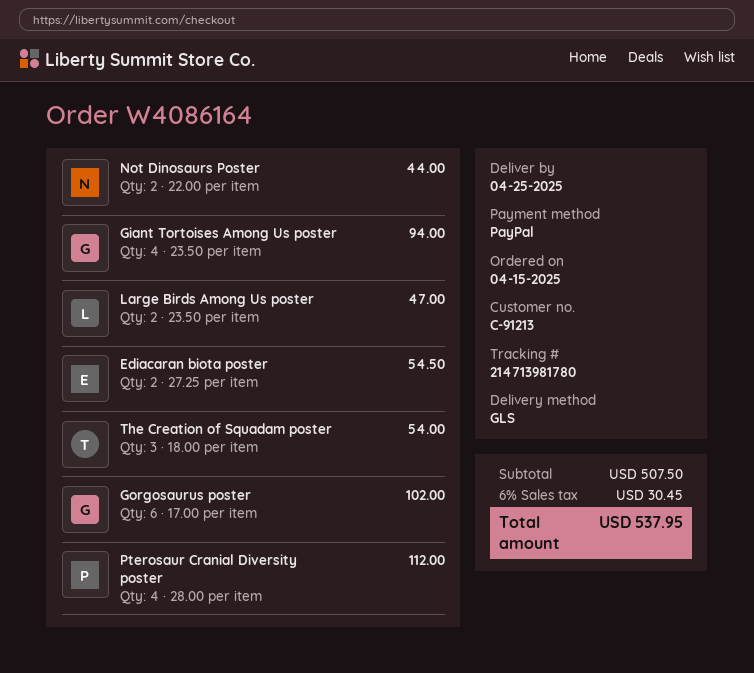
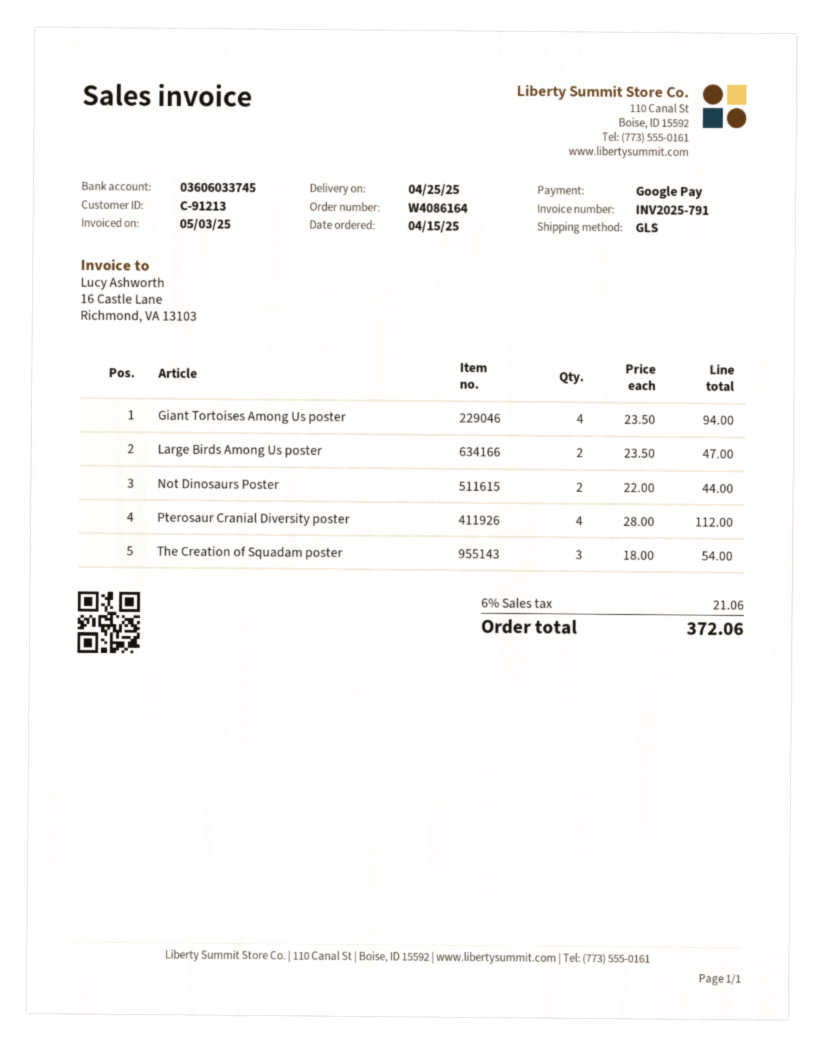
payment method: PayPal -> Google Pay
Ediacaran biota poster: 2 x 27.25 = 54.50 -> none
Gorgosaurus poster: 6 x 17.00 = 102.00 -> none
tax: 6% = 30.45 -> 6% = 21.06
total: 537.95 -> 372.06

